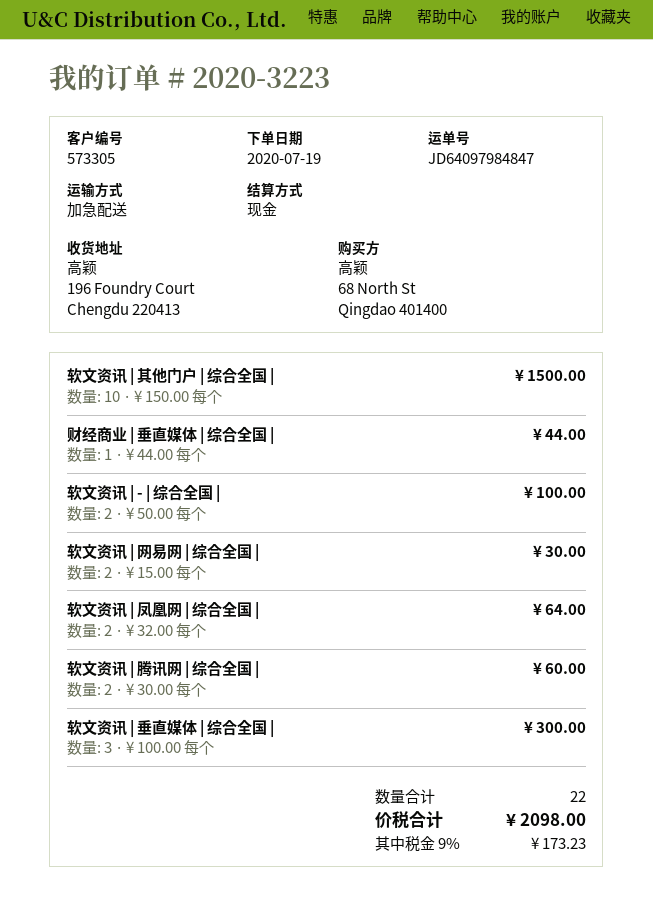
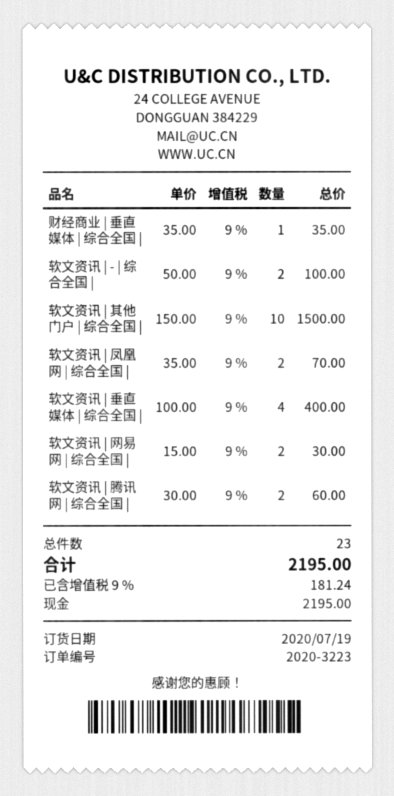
财经商业 | 垂直媒体 | 综合全国 |: 1 x 44.00 = 44.00 -> 1 x 35.00 = 35.00
软文资讯 | 凤凰网 | 综合全国 |: 2 x 32.00 = 64.00 -> 2 x 35.00 = 70.00
软文资讯 | 垂直媒体 | 综合全国 |: 3 x 100.00 = 300.00 -> 4 x 100.00 = 400.00
total quantity: 22 -> 23
tax: 9% = 173.23 -> 9% = 181.24
total: 2098.00 -> 2195.00

